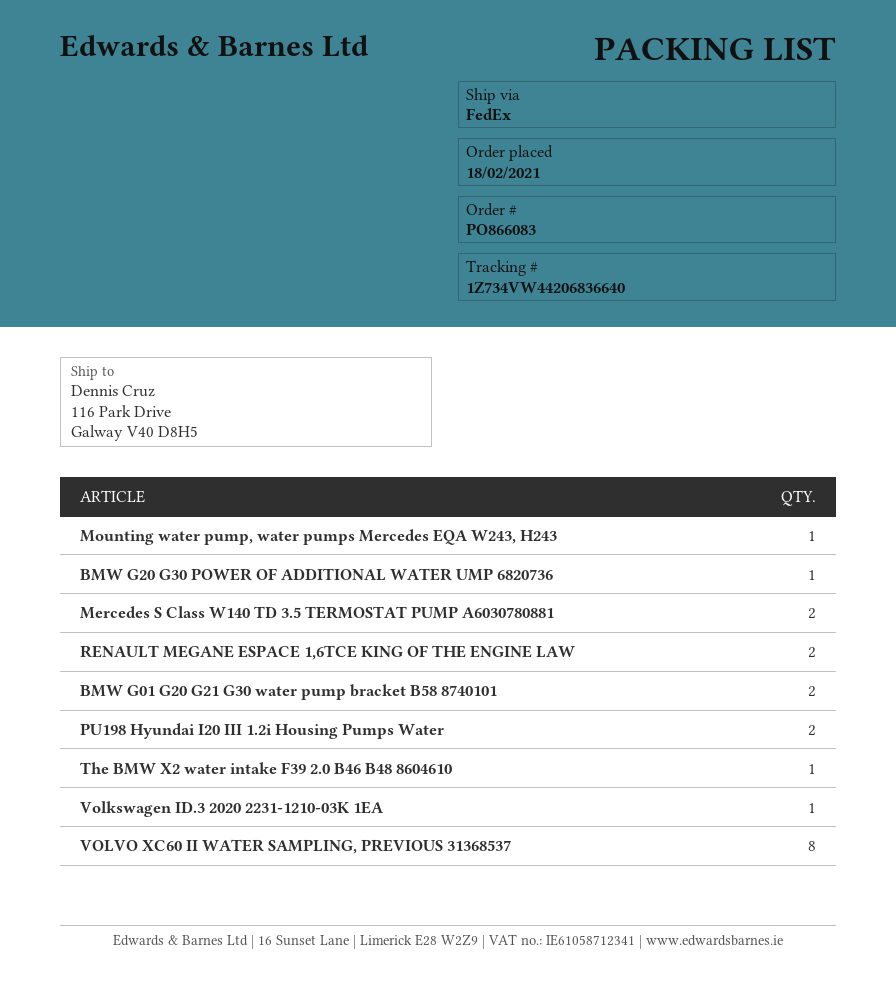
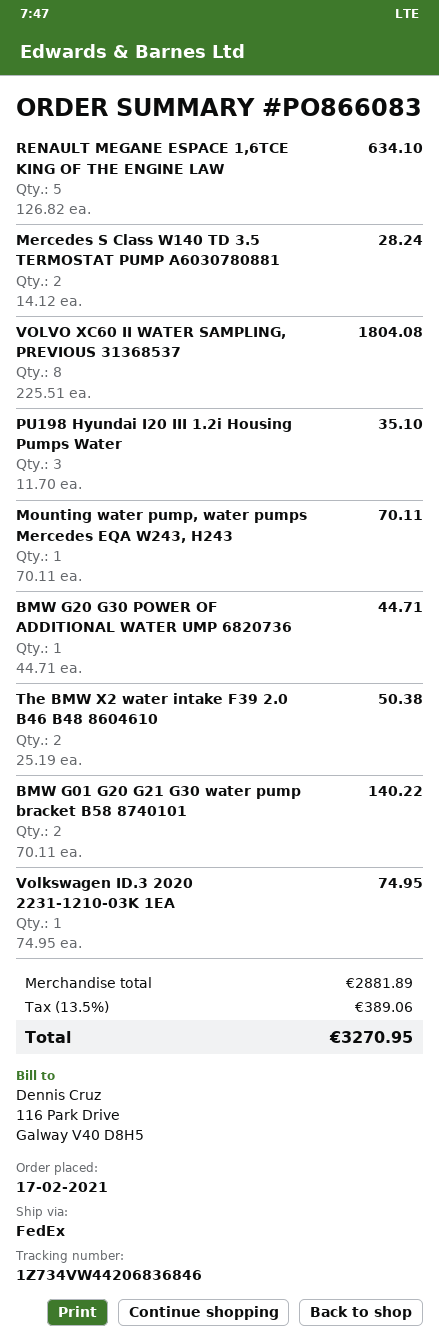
order date: 2021-02-18 -> 2021-02-17
tracking number: 1Z734VW44206836640 -> 1Z734VW44206836846
RENAULT MEGANE ESPACE 1,6TCE KING OF THE ENGINE LAW: 2 -> 5
PU198 Hyundai I20 III 1.2i Housing Pumps Water: 2 -> 3
The BMW X2 water intake F39 2.0 B46 B48 8604610: 1 -> 2

